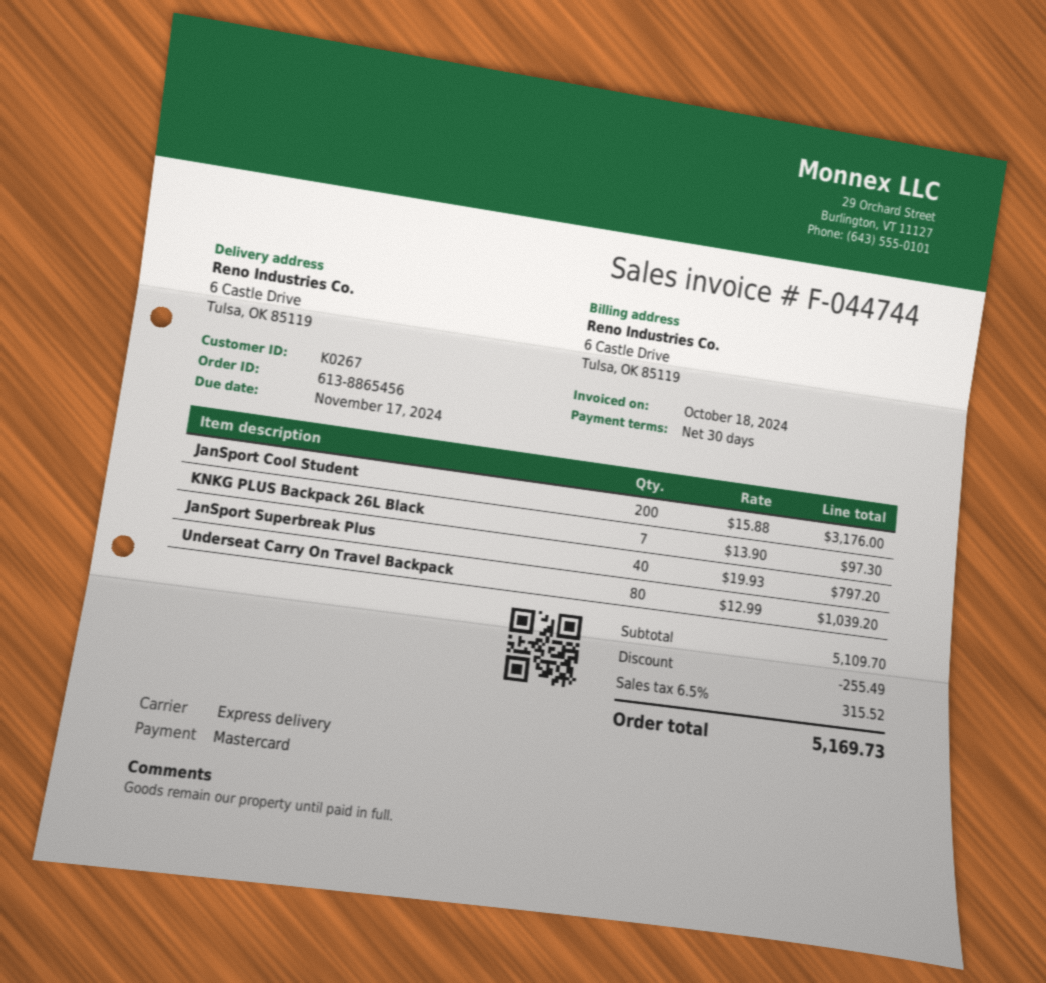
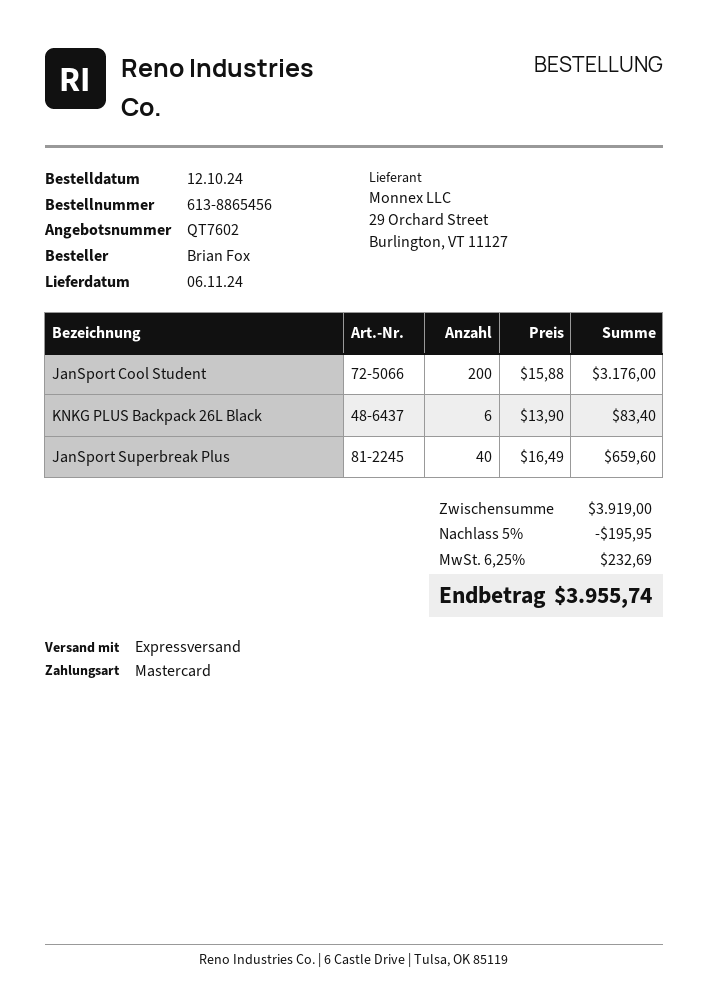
KNKG PLUS Backpack 26L Black: 7 x 13.90 = 97.30 -> 6 x 13.90 = 83.40
JanSport Superbreak Plus: 40 x 19.93 = 797.20 -> 40 x 16.49 = 659.60
Underseat Carry On Travel Backpack: 80 x 12.99 = 1039.20 -> none
subtotal: 5109.70 -> 3919.00
discount: 255.49 -> 195.95
tax: 6.5% = 315.52 -> 6.25% = 232.69
total: 5169.73 -> 3955.74

